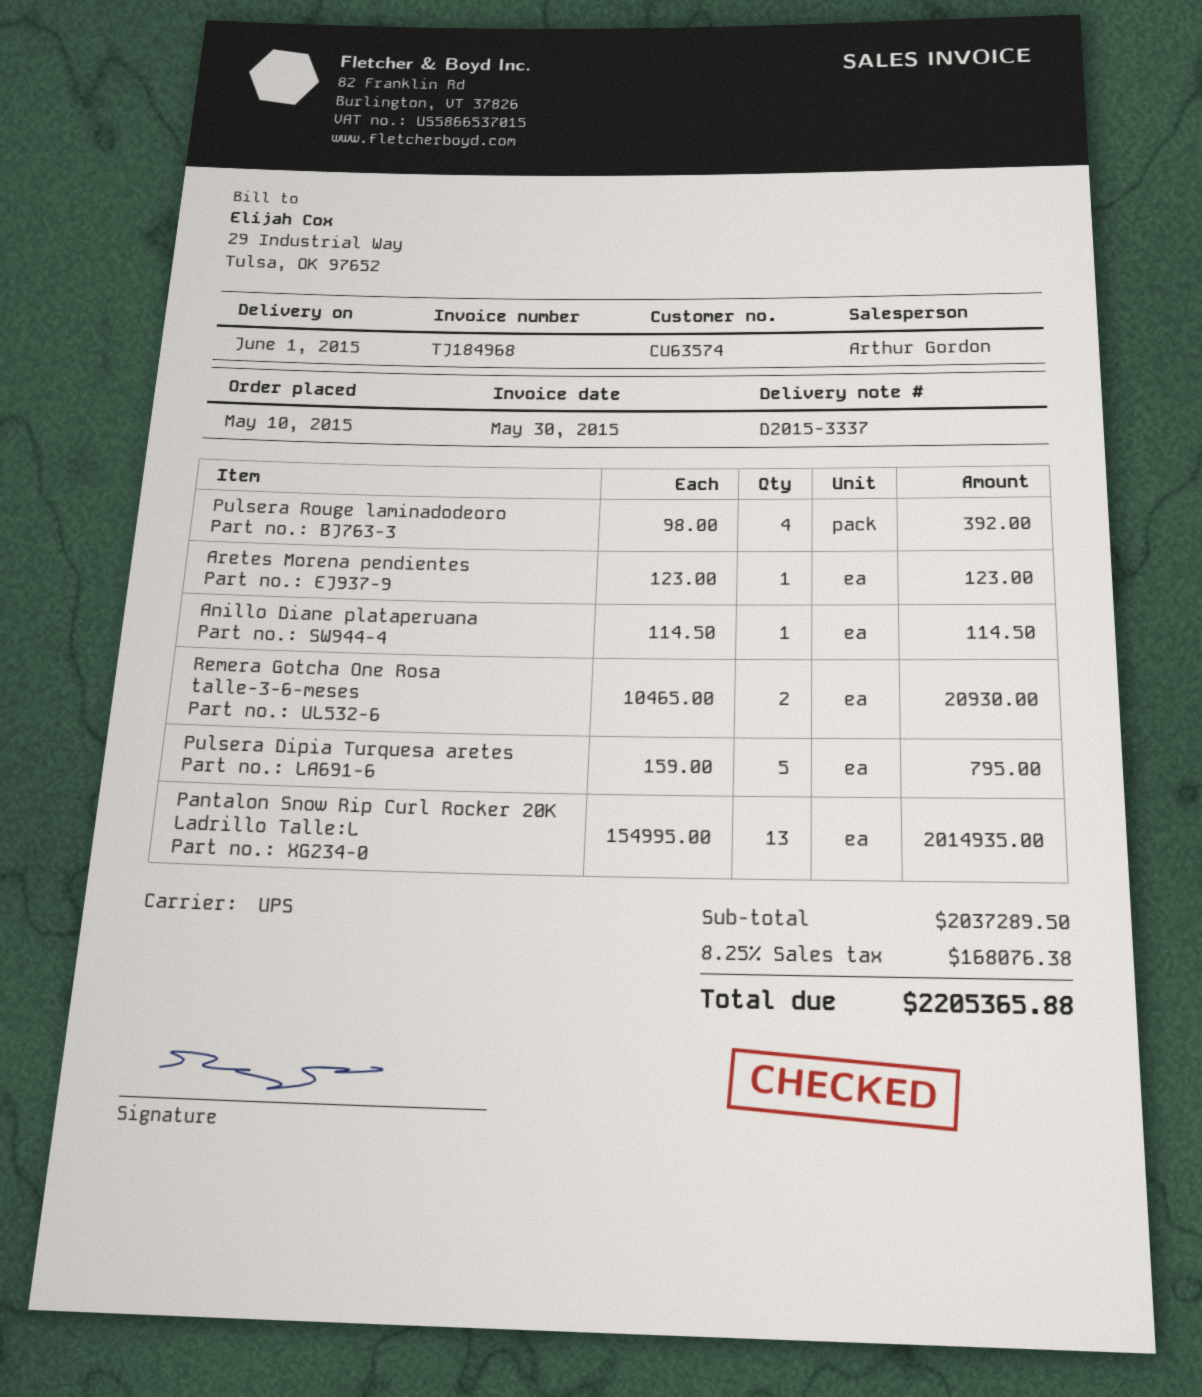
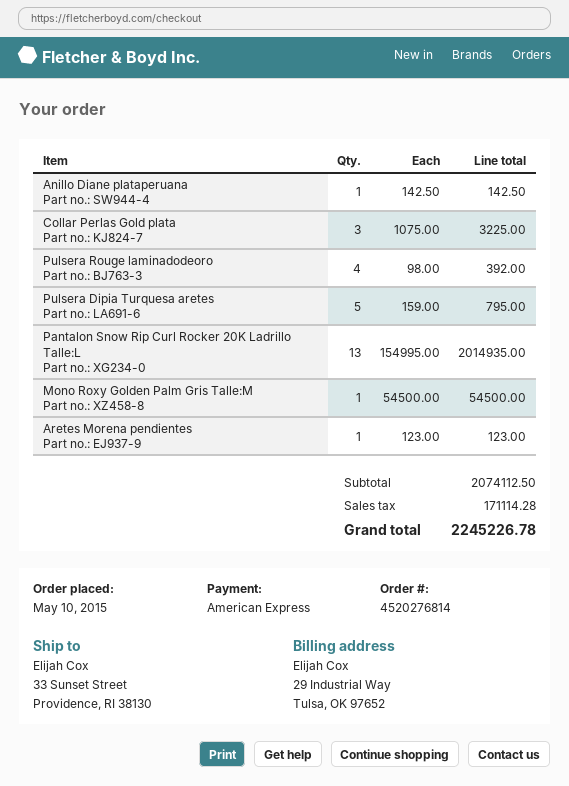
Anillo Diane plataperuana: 1 x 114.50 = 114.50 -> 1 x 142.50 = 142.50
Remera Gotcha One Rosa talle-3-6-meses: 2 x 10465.00 = 20930.00 -> none
Collar Perlas Gold plata: none -> 3 x 1075.00 = 3225.00
Mono Roxy Golden Palm Gris Talle:M: none -> 1 x 54500.00 = 54500.00
subtotal: 2037289.50 -> 2074112.50
tax: 168076.38 -> 171114.28
total: 2205365.88 -> 2245226.78

